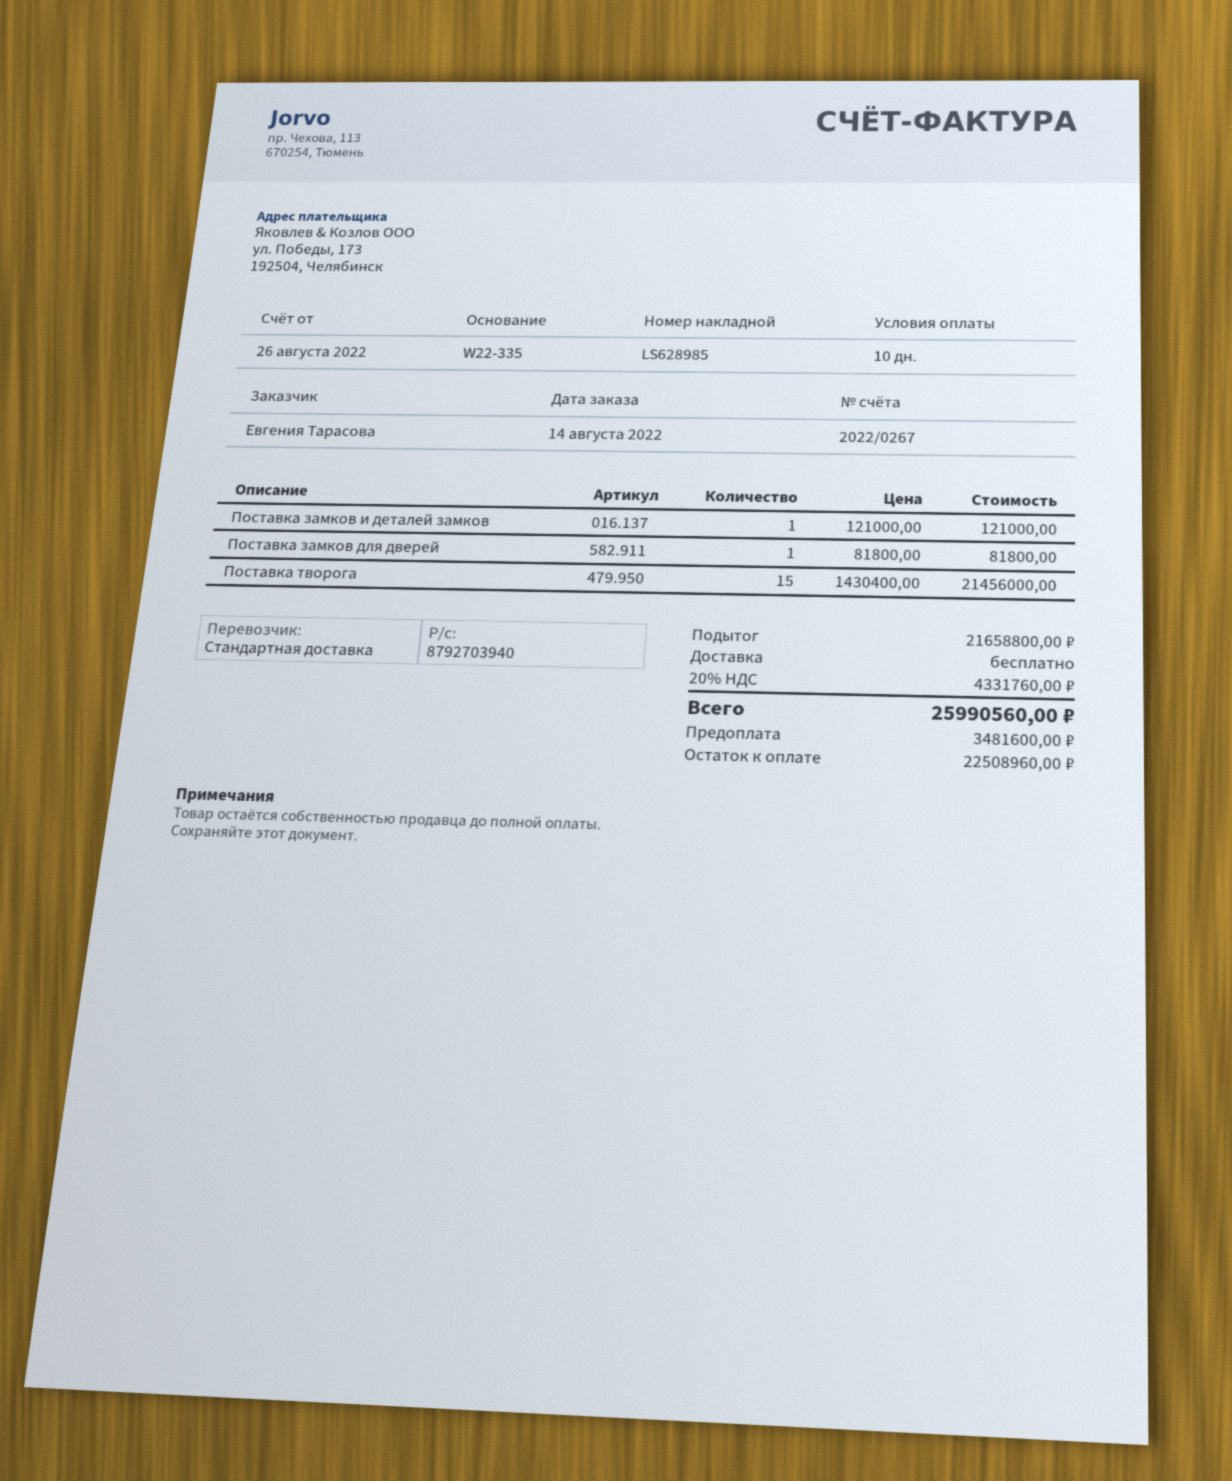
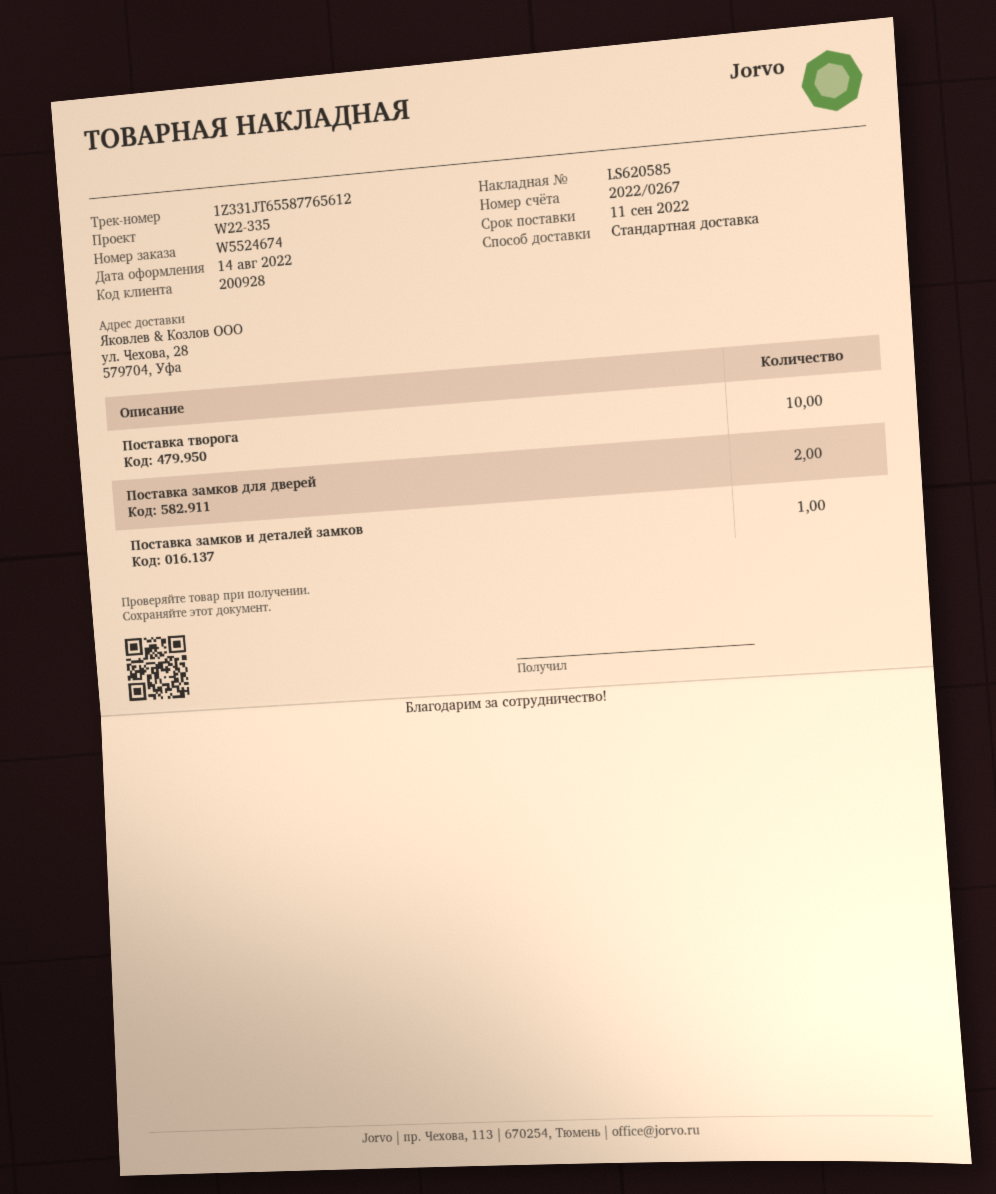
delivery note number: LS628985 -> LS620585
Поставка замков для дверей: 1 -> 2
Поставка творога: 15 -> 10

